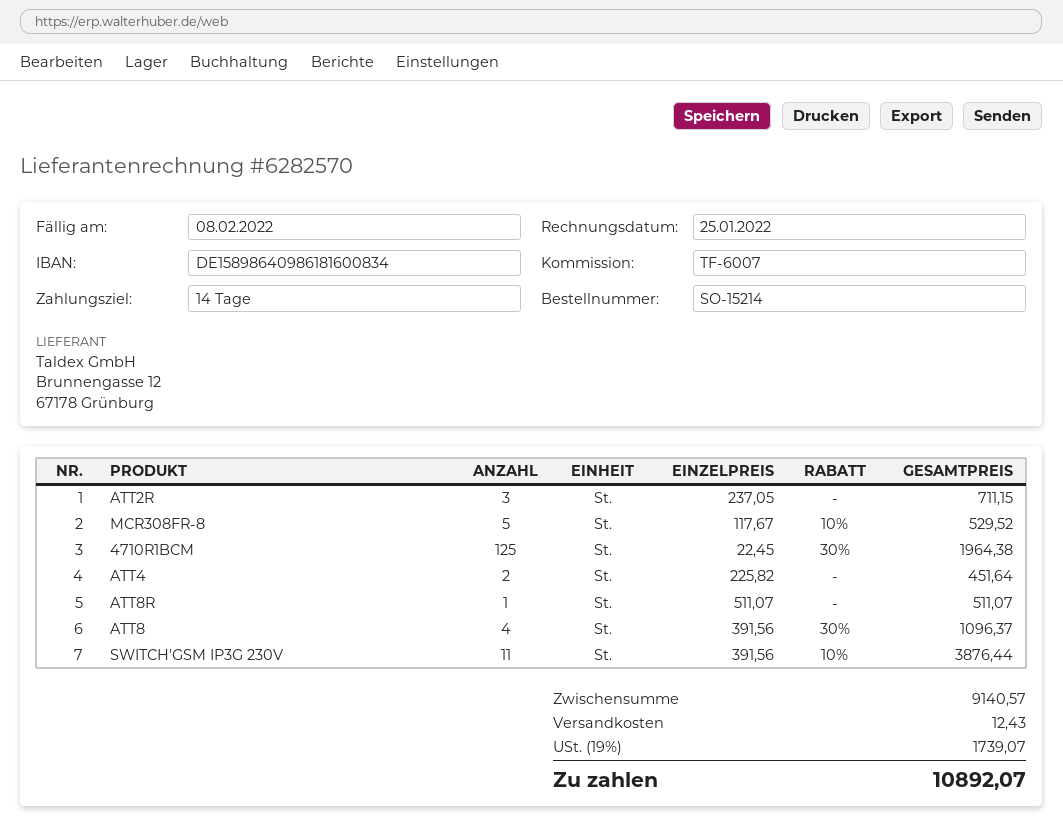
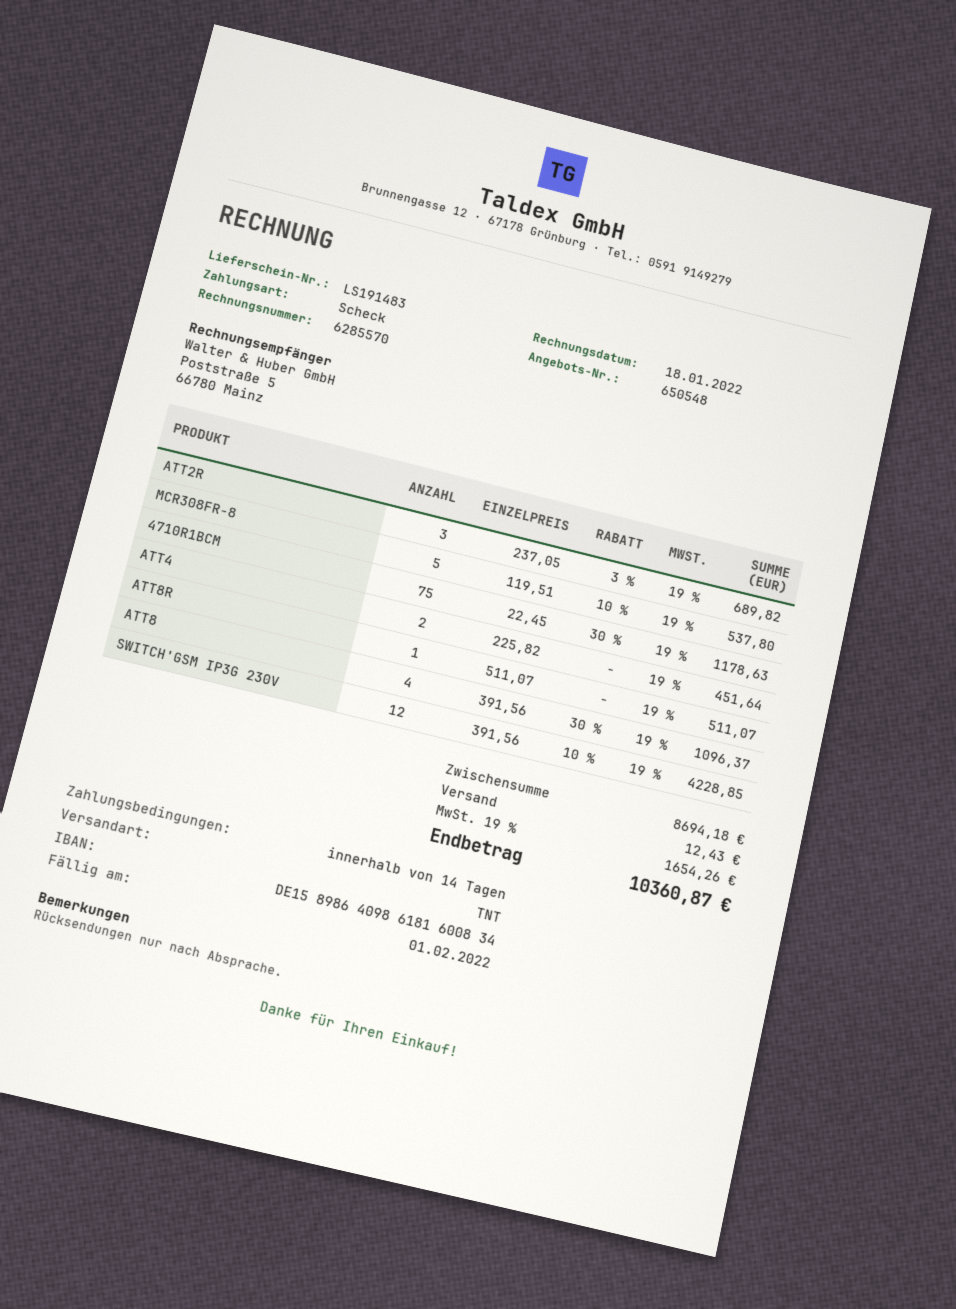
invoice number: 6282570 -> 6285570
invoice date: 2022-01-25 -> 2022-01-18
due date: 2022-02-08 -> 2022-02-01
ATT2R: 3 x 237.05 = 711.15 -> 3 x 237.05 - 3% = 689.82
MCR308FR-8: 5 x 117.67 - 10% = 529.52 -> 5 x 119.51 - 10% = 537.80
4710R1BCM: 125 x 22.45 - 30% = 1964.38 -> 75 x 22.45 - 30% = 1178.63
SWITCH'GSM IP3G 230V: 11 x 391.56 - 10% = 3876.44 -> 12 x 391.56 - 10% = 4228.85
subtotal: 9140.57 -> 8694.18
tax: 19% = 1739.07 -> 19% = 1654.26
total: 10892.07 -> 10360.87

